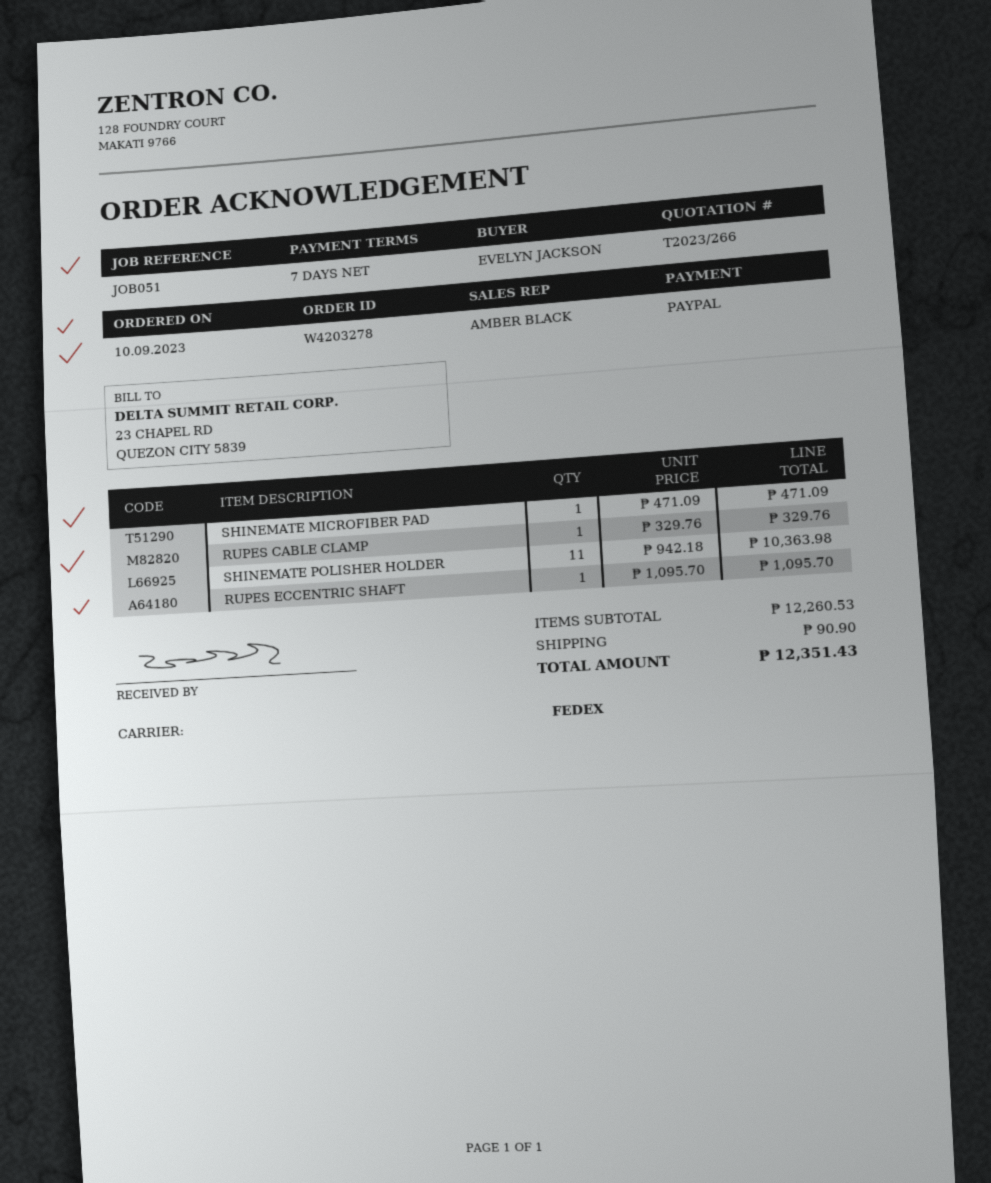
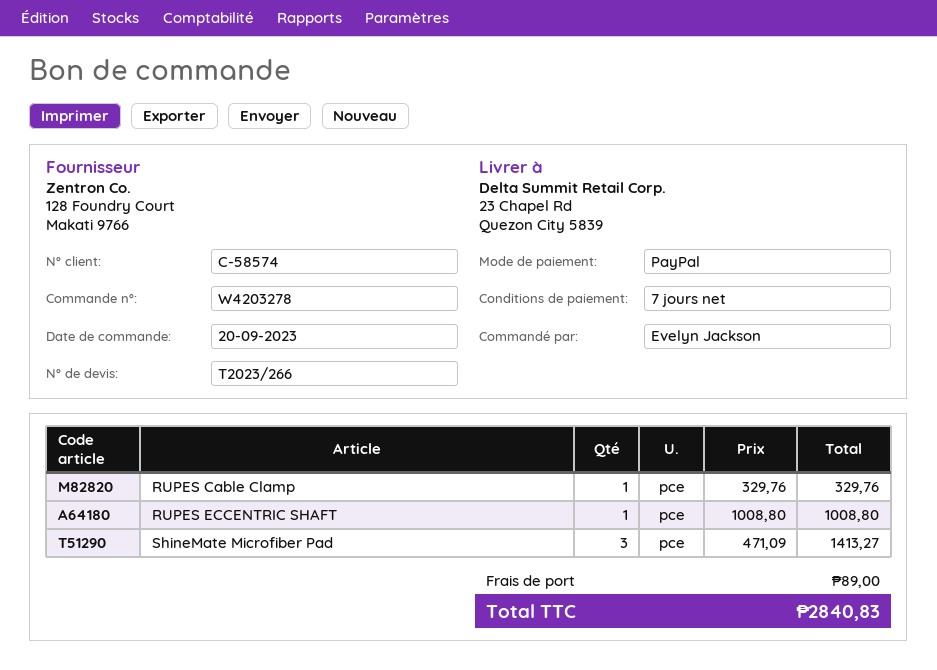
order date: 2023-09-10 -> 2023-09-20
SHINEMATE MICROFIBER PAD: 1 x 471.09 = 471.09 -> 3 x 471.09 = 1413.27
SHINEMATE POLISHER HOLDER: 11 x 942.18 = 10363.98 -> none
RUPES ECCENTRIC SHAFT: 1 x 1095.70 = 1095.70 -> 1 x 1008.80 = 1008.80
shipping: 90.90 -> 89.00
total: 12351.43 -> 2840.83

